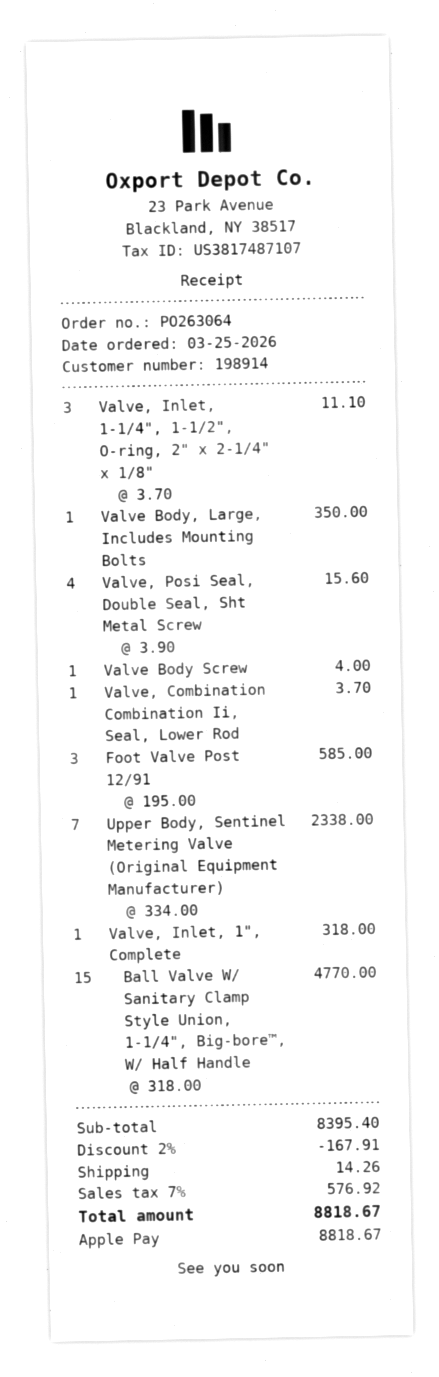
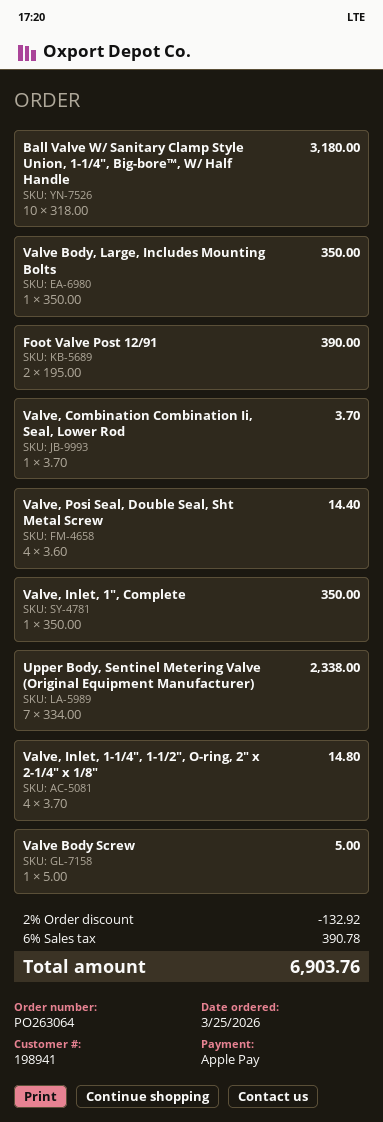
customer number: 198914 -> 198941
Valve, Inlet, 1-1/4", 1-1/2", O-ring, 2" x 2-1/4" x 1/8": 3 x 3.70 = 11.10 -> 4 x 3.70 = 14.80
Valve, Posi Seal, Double Seal, Sht Metal Screw: 4 x 3.90 = 15.60 -> 4 x 3.60 = 14.40
Valve Body Screw: 1 x 4.00 = 4.00 -> 1 x 5.00 = 5.00
Foot Valve Post 12/91: 3 x 195.00 = 585.00 -> 2 x 195.00 = 390.00
Valve, Inlet, 1", Complete: 1 x 318.00 = 318.00 -> 1 x 350.00 = 350.00
Ball Valve W/ Sanitary Clamp Style Union, 1-1/4", Big-bore™, W/ Half Handle: 15 x 318.00 = 4770.00 -> 10 x 318.00 = 3180.00
discount: 2% = 167.91 -> 2% = 132.92
shipping: 14.26 -> none
tax: 7% = 576.92 -> 6% = 390.78
total: 8818.67 -> 6903.76

